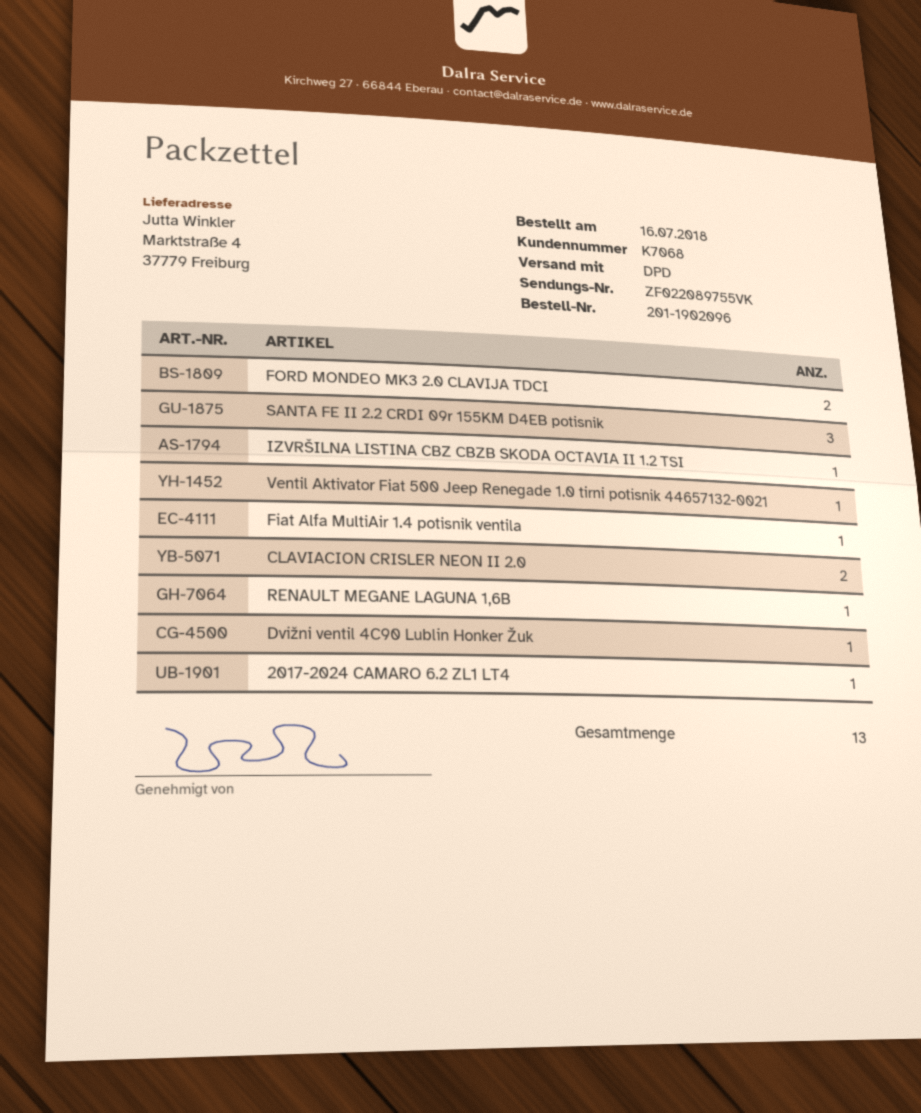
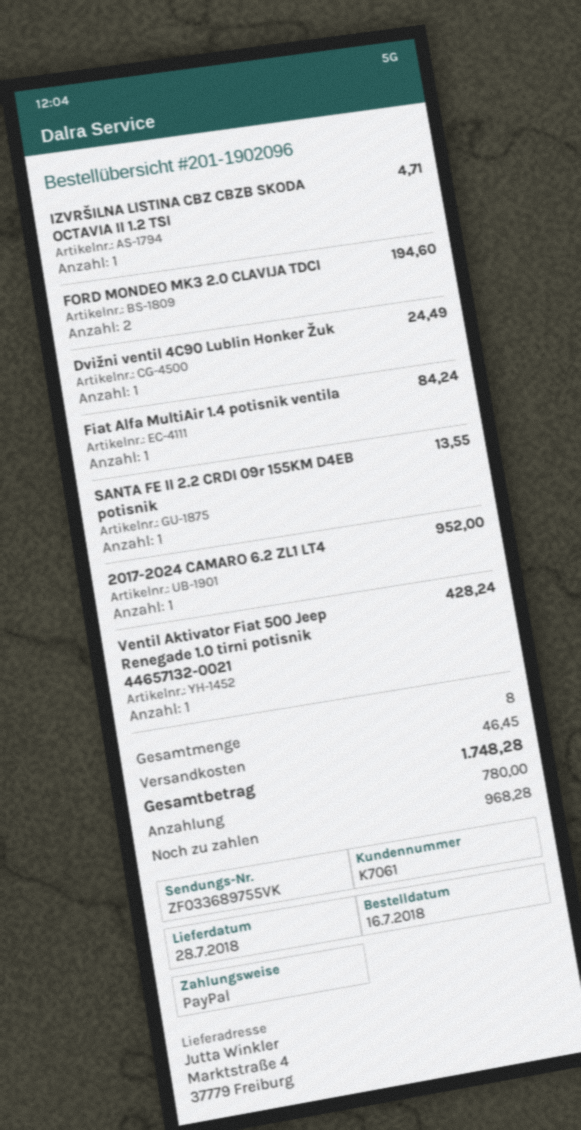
customer number: K7068 -> K7061
tracking number: ZF022089755VK -> ZF033689755VK
SANTA FE II 2.2 CRDI 09r 155KM D4EB potisnik: 3 -> 1
CLAVIACION CRISLER NEON II 2.0: 2 -> none
RENAULT MEGANE LAGUNA 1,6B: 1 -> none
total quantity: 13 -> 8

